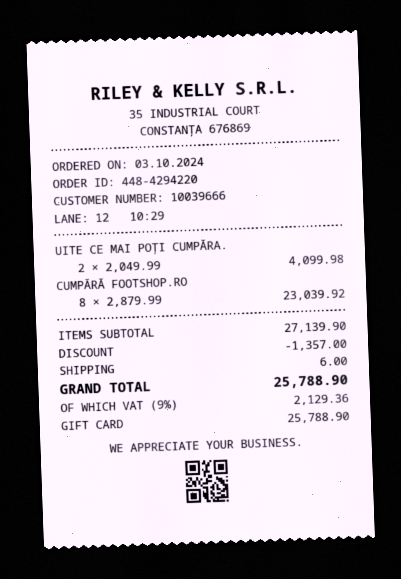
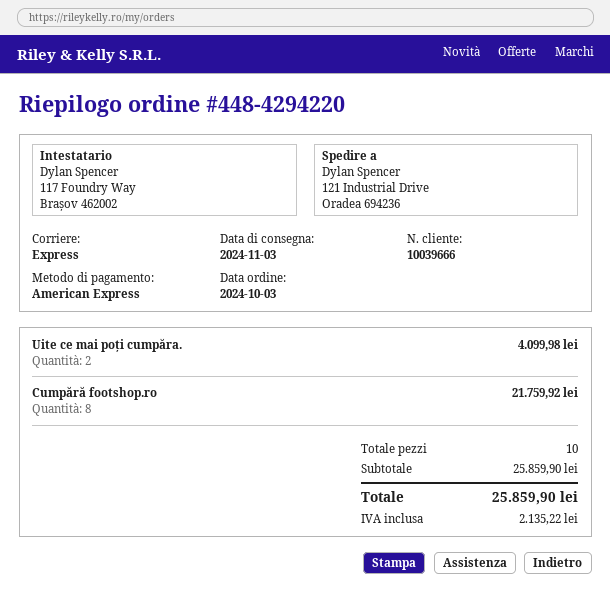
payment method: gift card -> American Express
CUMPĂRĂ FOOTSHOP.RO: 8 for 23039.92 -> 8 for 21759.92
subtotal: 27139.90 -> 25859.90
discount: 1357.00 -> none
shipping: 6.00 -> none
tax: 2129.36 -> 2135.22
total: 25788.90 -> 25859.90

